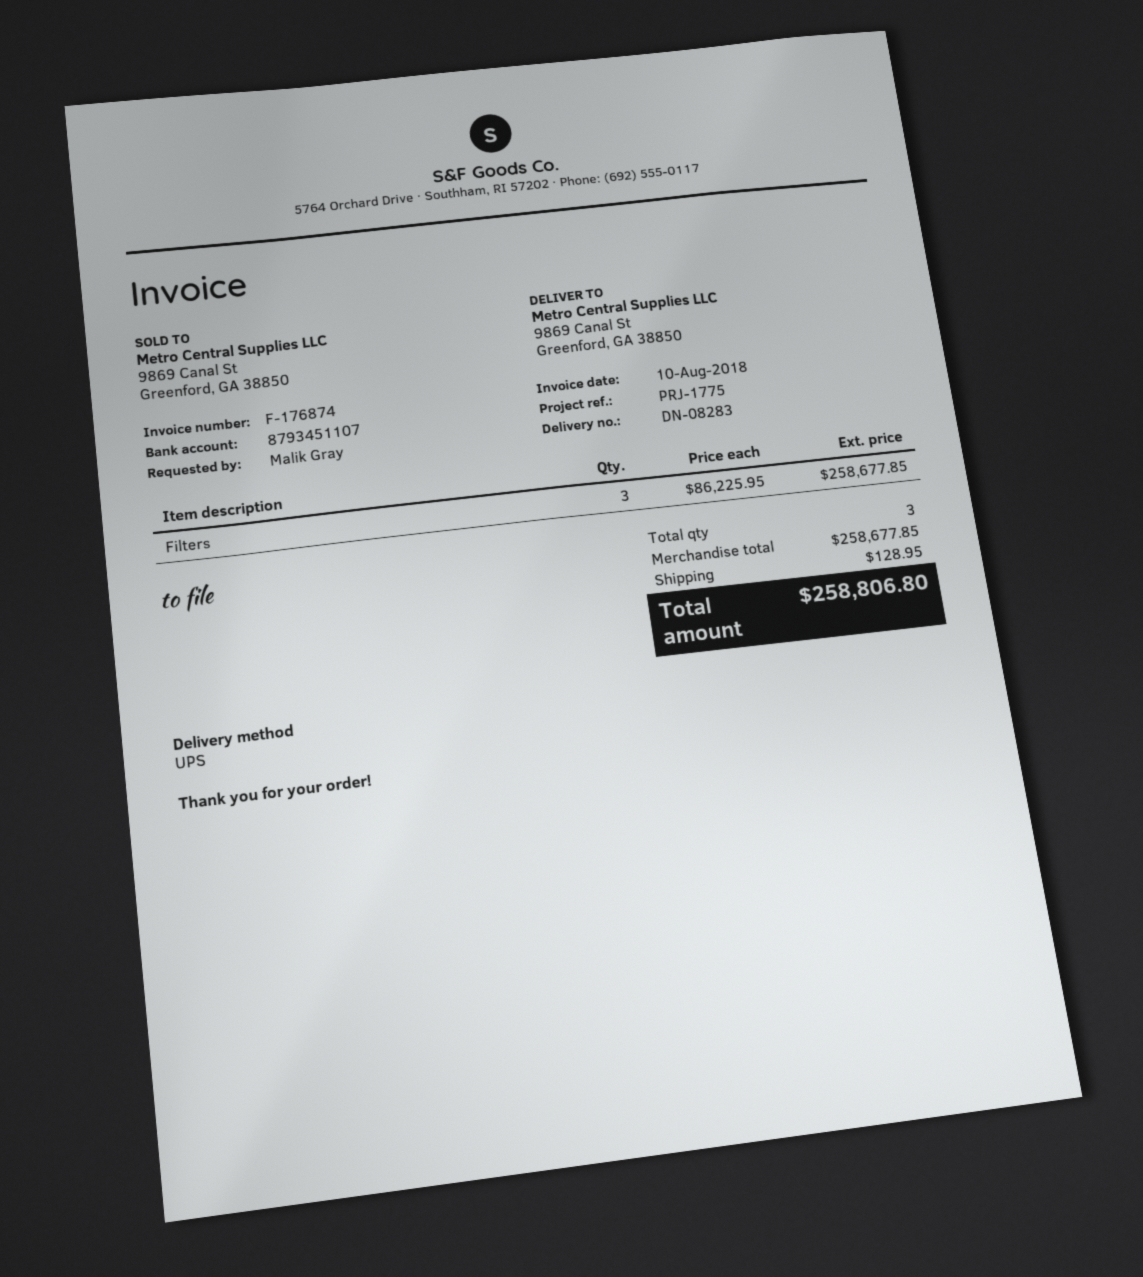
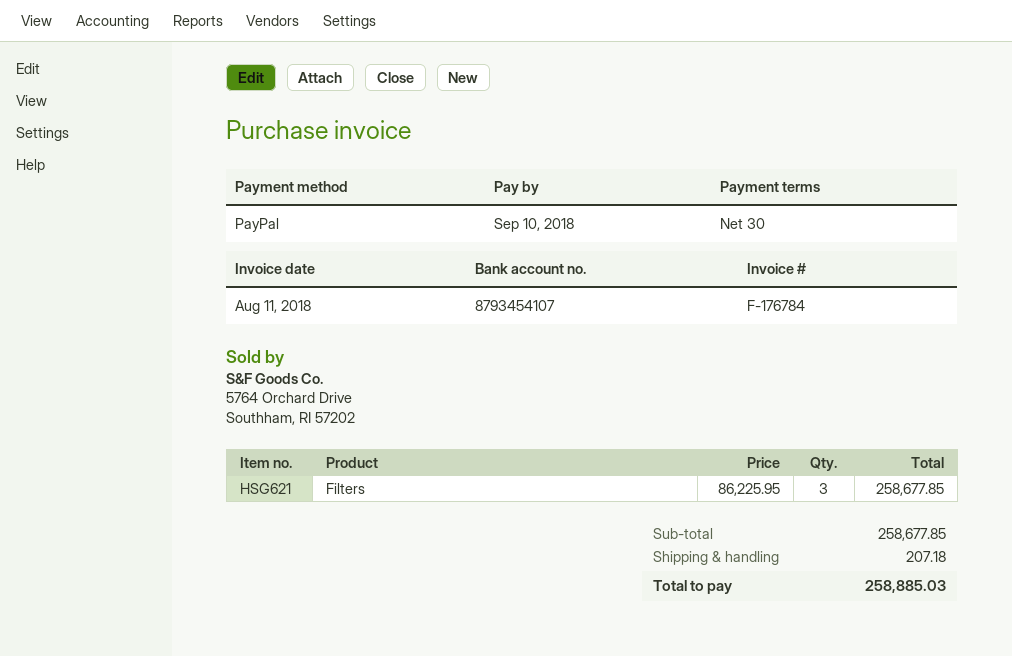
invoice number: F-176874 -> F-176784
invoice date: 2018-08-10 -> 2018-08-11
bank account: 8793451107 -> 8793454107
shipping: 128.95 -> 207.18
total: 258806.80 -> 258885.03

